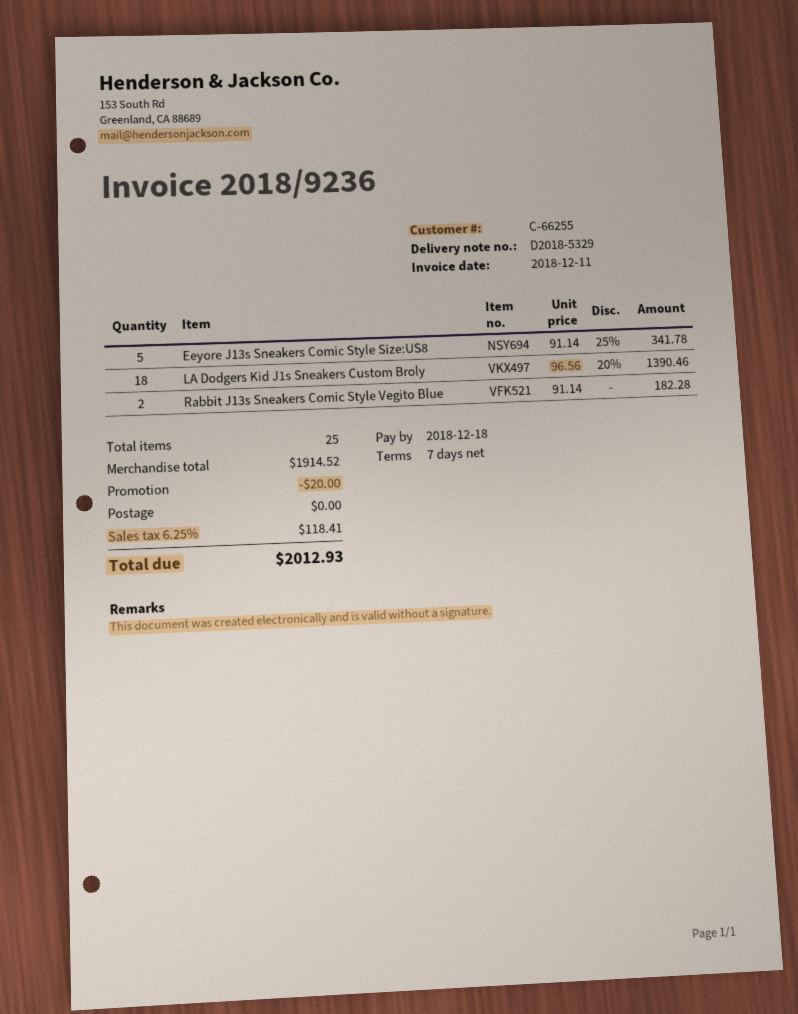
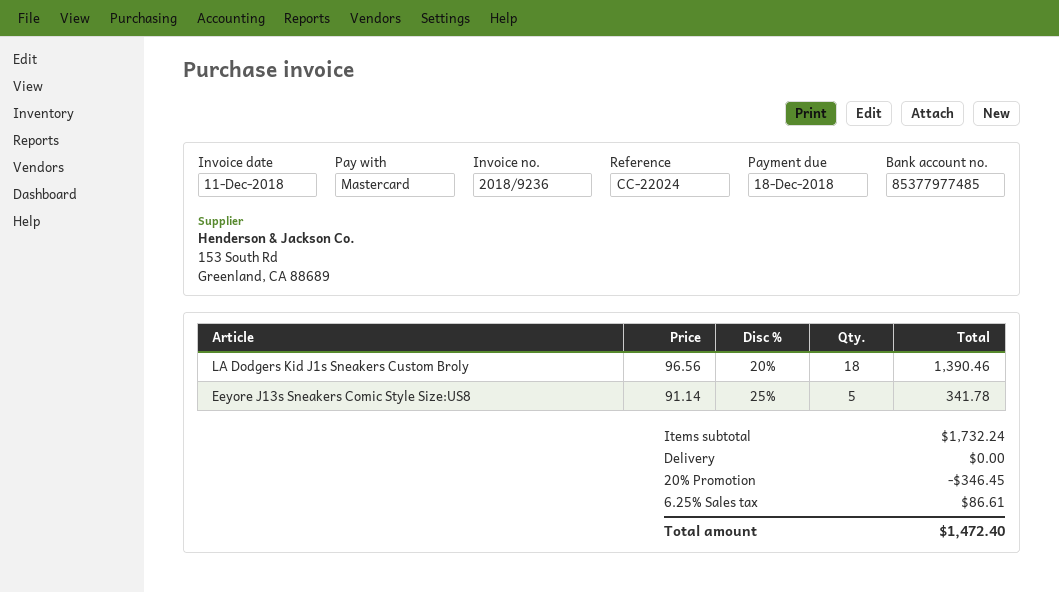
Rabbit J13s Sneakers Comic Style Vegito Blue: 2 x 91.14 = 182.28 -> none
subtotal: 1914.52 -> 1732.24
discount: 20.00 -> 346.45
tax: 6.25% = 118.41 -> 6.25% = 86.61
total: 2012.93 -> 1472.40

